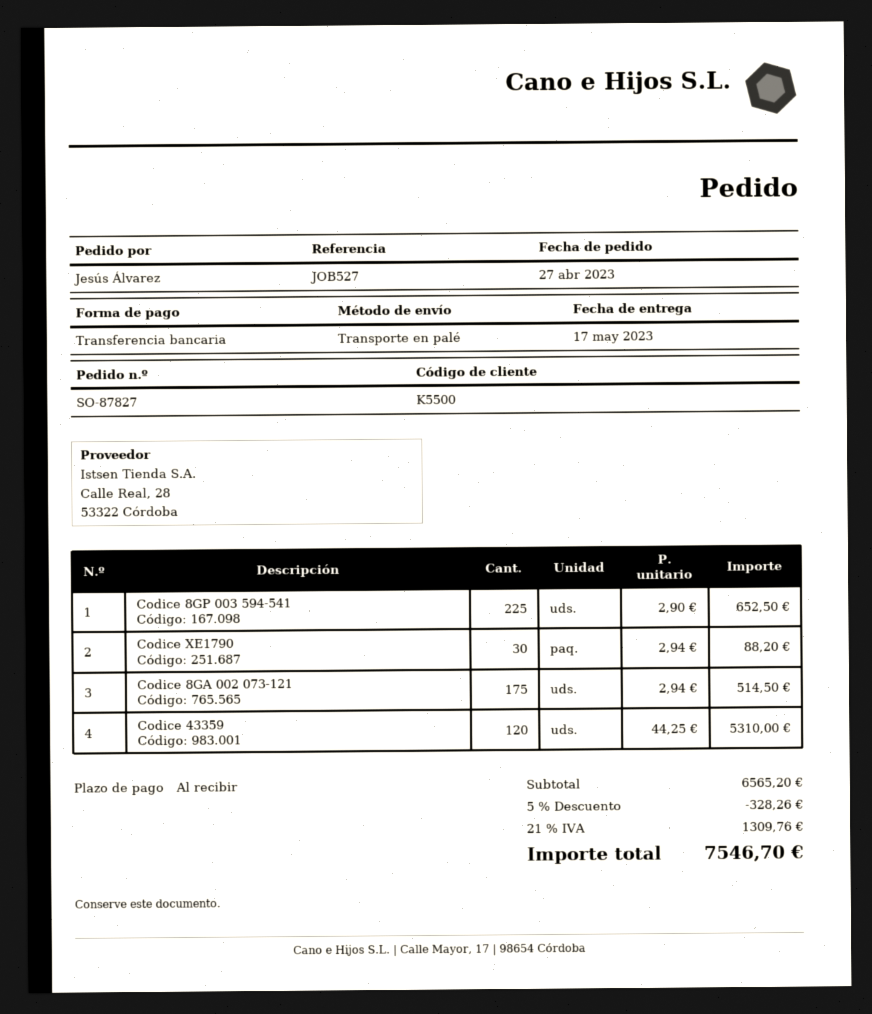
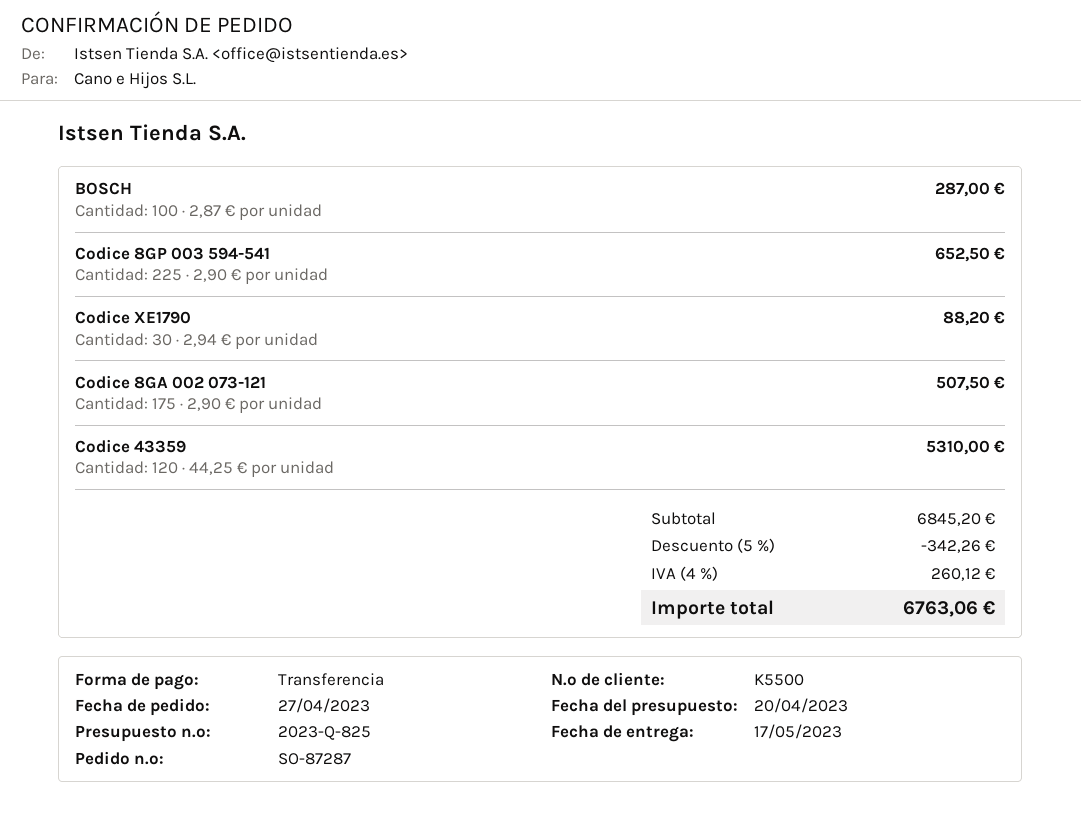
order number: SO-87827 -> SO-87287
Codice 8GA 002 073-121: 175 x 2.94 = 514.50 -> 175 x 2.90 = 507.50
BOSCH: none -> 100 x 2.87 = 287.00
subtotal: 6565.20 -> 6845.20
discount: 5% = 328.26 -> 5% = 342.26
tax: 21% = 1309.76 -> 4% = 260.12
total: 7546.70 -> 6763.06

